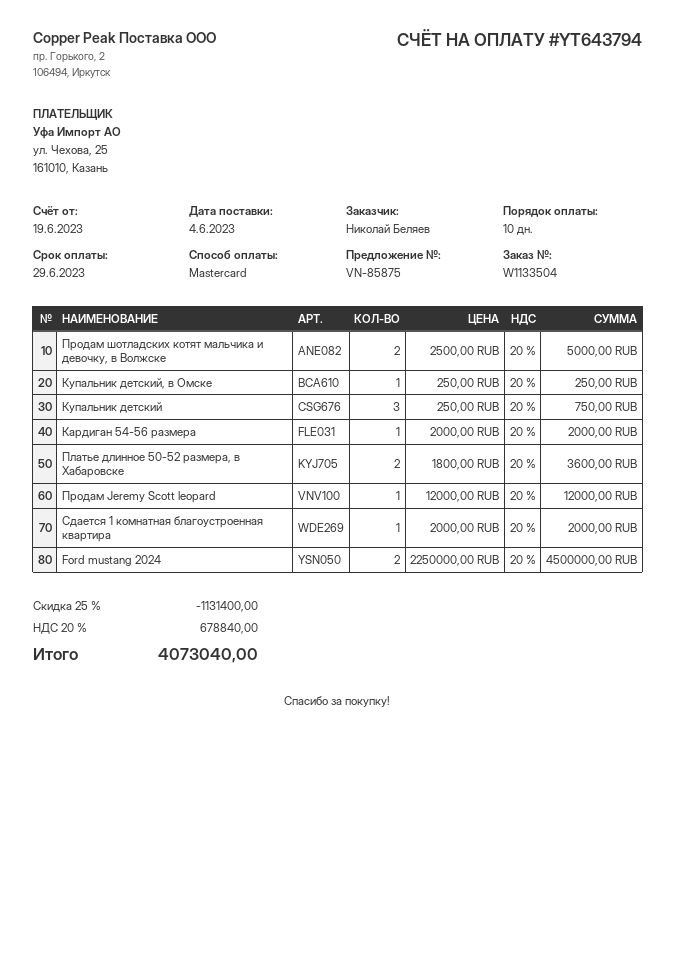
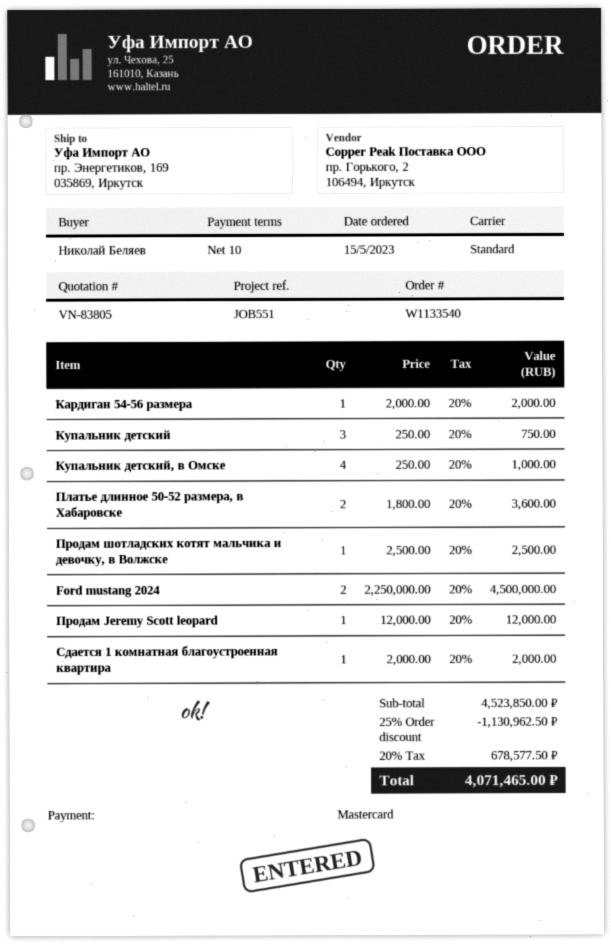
quote number: VN-85875 -> VN-83805
order number: W1133504 -> W1133540
Продам шотладских котят мальчика и девочку, в Волжске: 2 x 2500.00 = 5000.00 -> 1 x 2500.00 = 2500.00
Купальник детский, в Омске: 1 x 250.00 = 250.00 -> 4 x 250.00 = 1000.00
discount: 25% = 1131400.00 -> 25% = 1130962.50
tax: 20% = 678840.00 -> 20% = 678577.50
total: 4073040.00 -> 4071465.00

